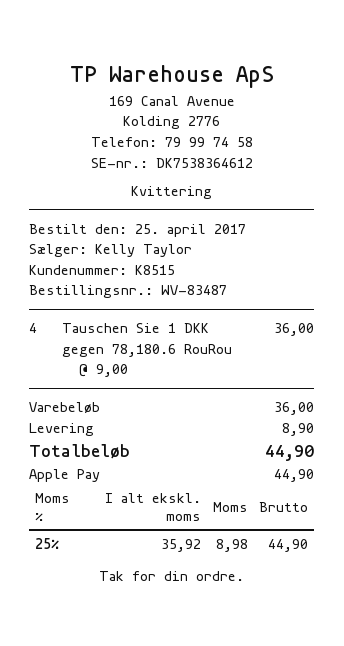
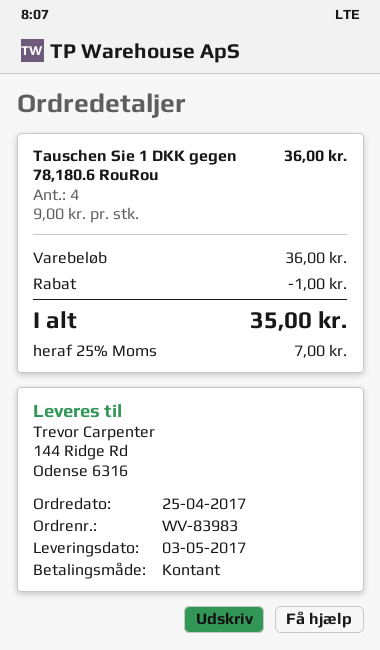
order number: WV-83487 -> WV-83983
payment method: Apple Pay -> cash
discount: none -> 1.00
shipping: 8.90 -> none
tax: 25% = 8.98 -> 25% = 7.00
total: 44.90 -> 35.00

